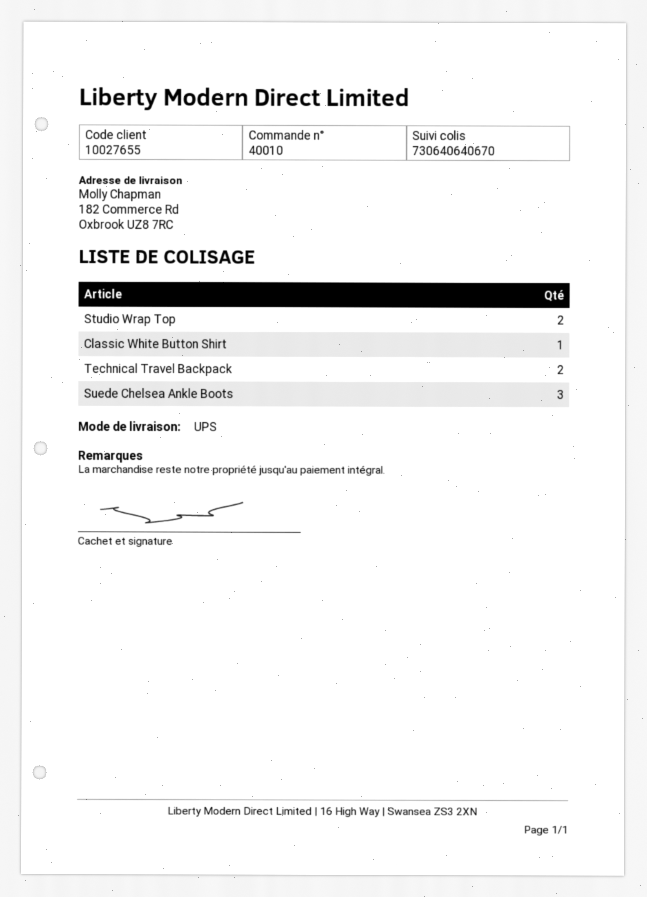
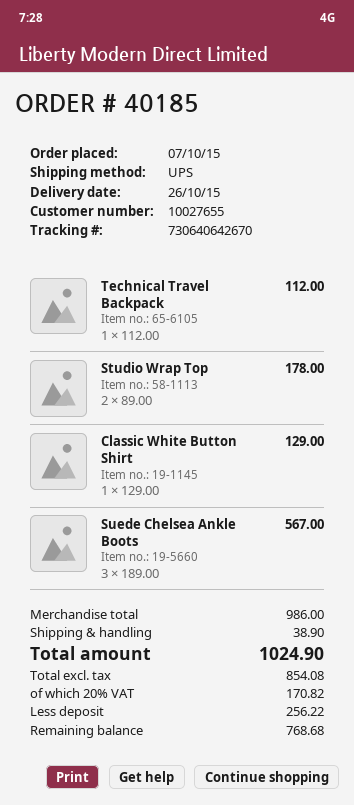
order number: 40010 -> 40185
tracking number: 730640640670 -> 730640642670
Technical Travel Backpack: 2 -> 1

